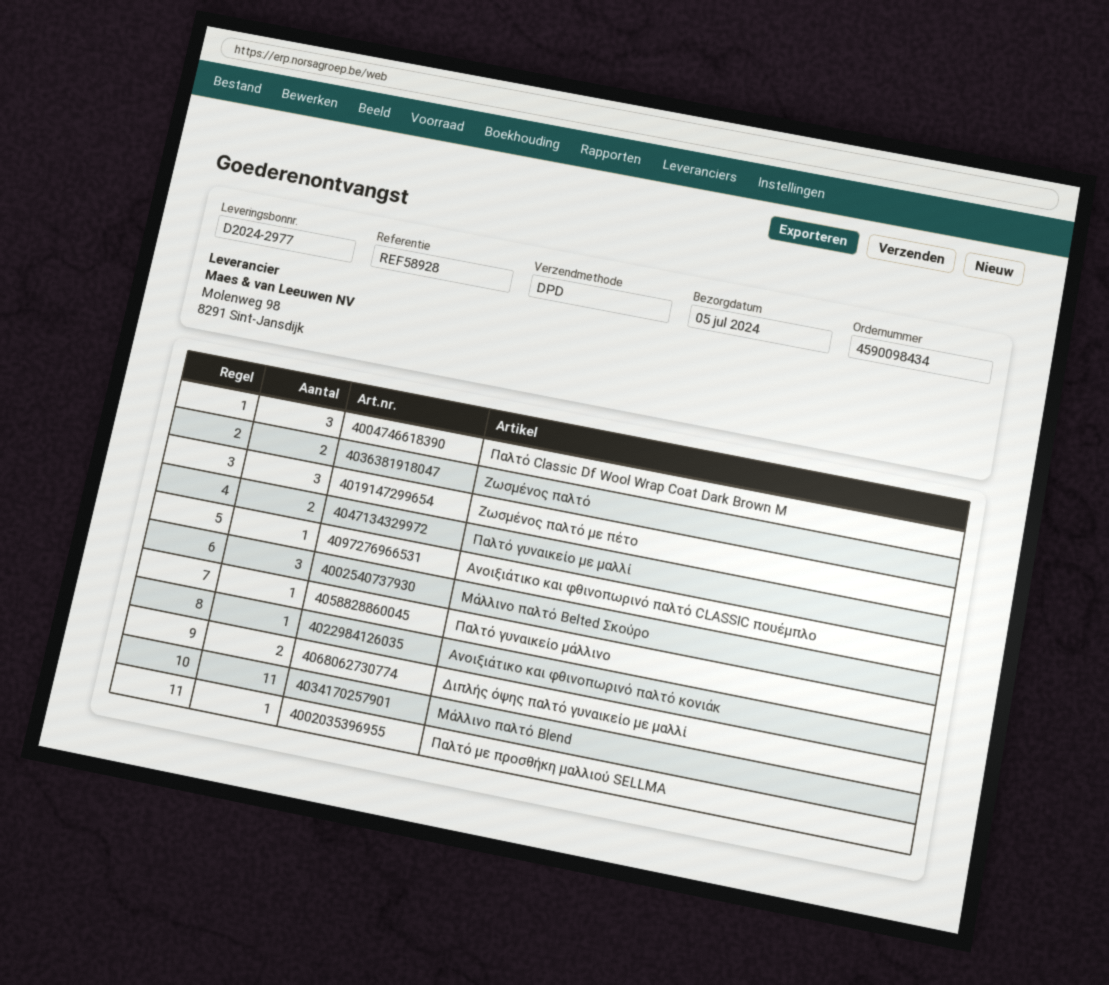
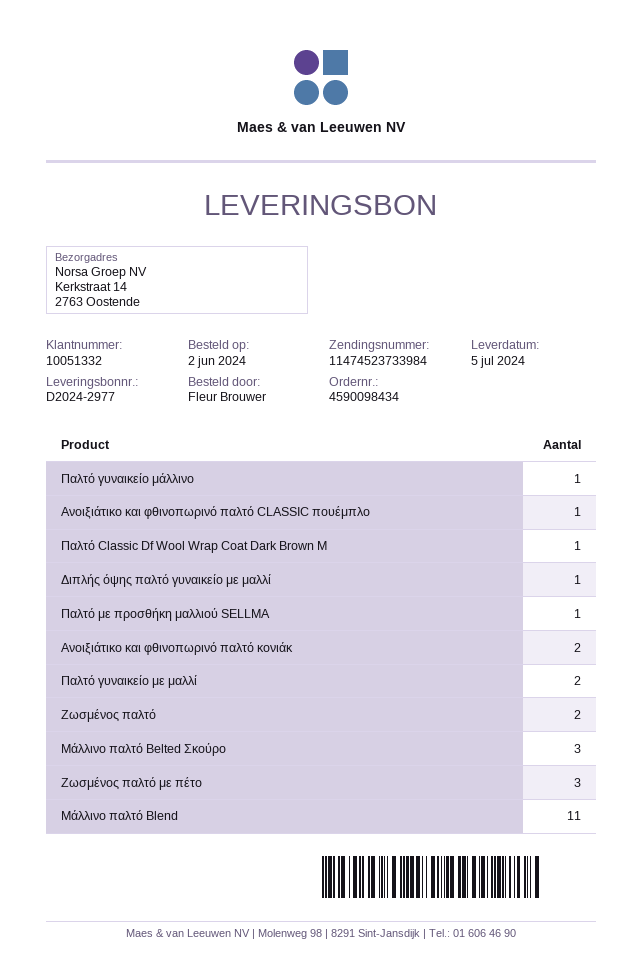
Παλτό Classic Df Wool Wrap Coat Dark Brown M: 3 -> 1
Ανοιξιάτικο και φθινοπωρινό παλτό κονιάκ: 1 -> 2
Διπλής όψης παλτό γυναικείο με μαλλί: 2 -> 1

